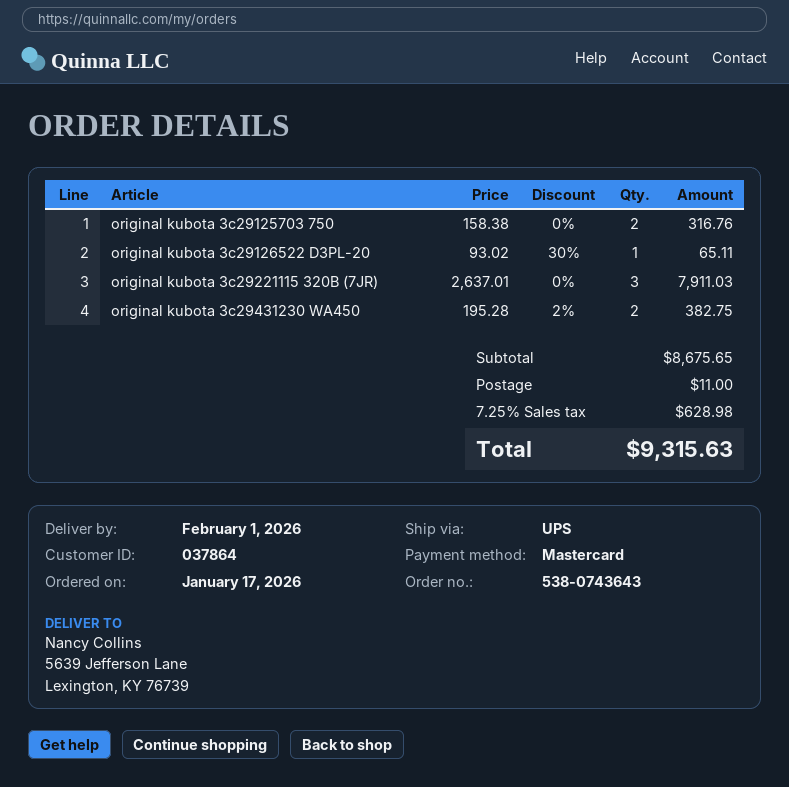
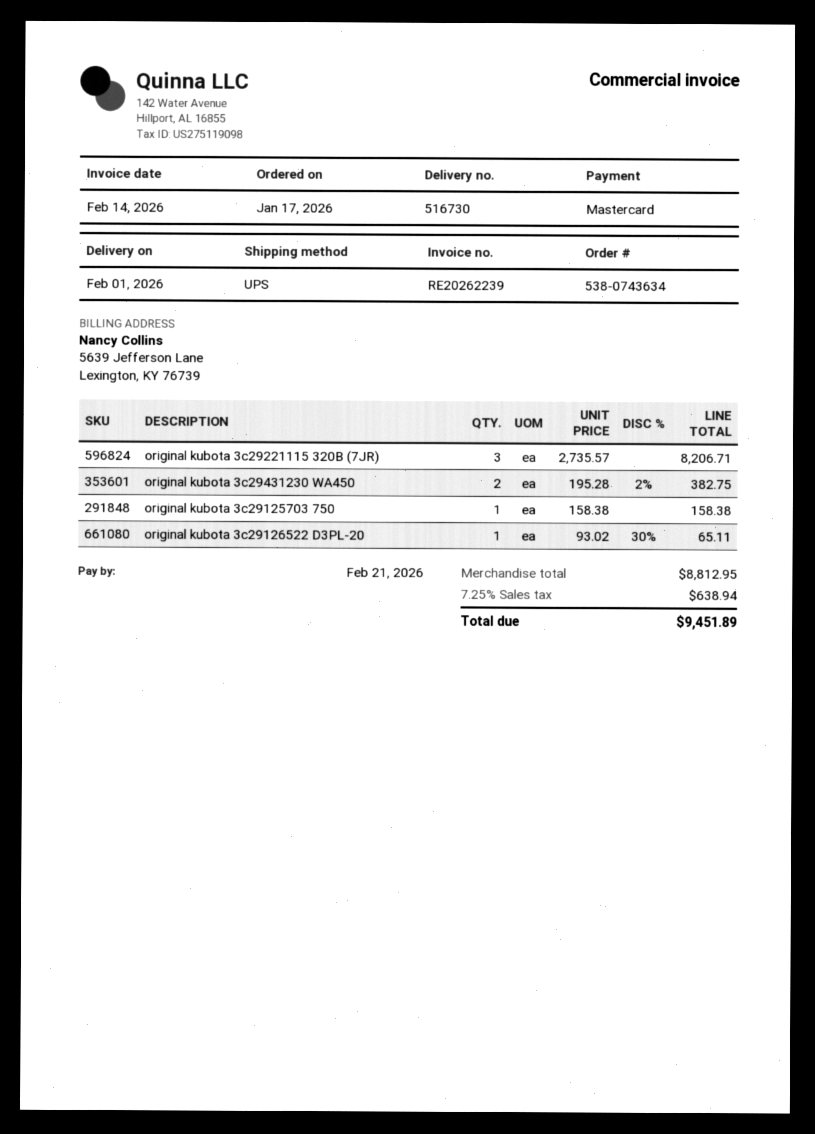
order number: 538-0743643 -> 538-0743634
original kubota 3c29125703 750: 2 x 158.38 = 316.76 -> 1 x 158.38 = 158.38
original kubota 3c29221115 320B (7JR): 3 x 2637.01 = 7911.03 -> 3 x 2735.57 = 8206.71
subtotal: 8675.65 -> 8812.95
shipping: 11.00 -> none
tax: 7.25% = 628.98 -> 7.25% = 638.94
total: 9315.63 -> 9451.89

